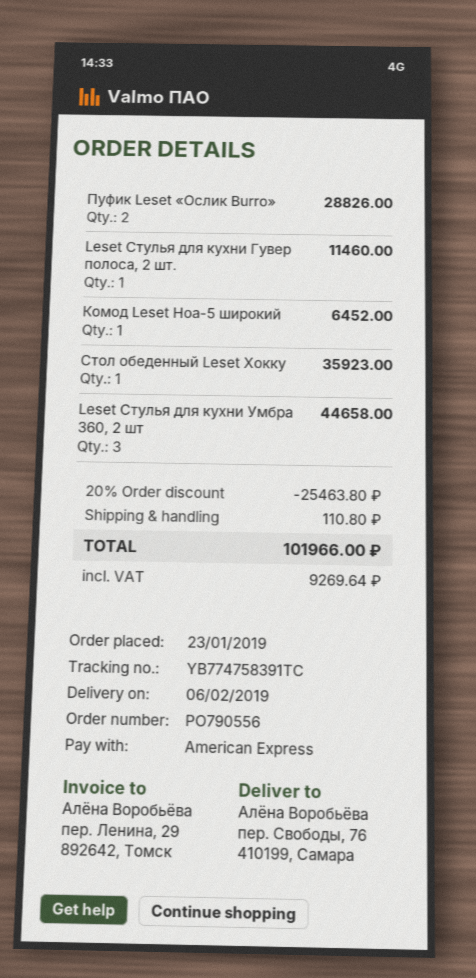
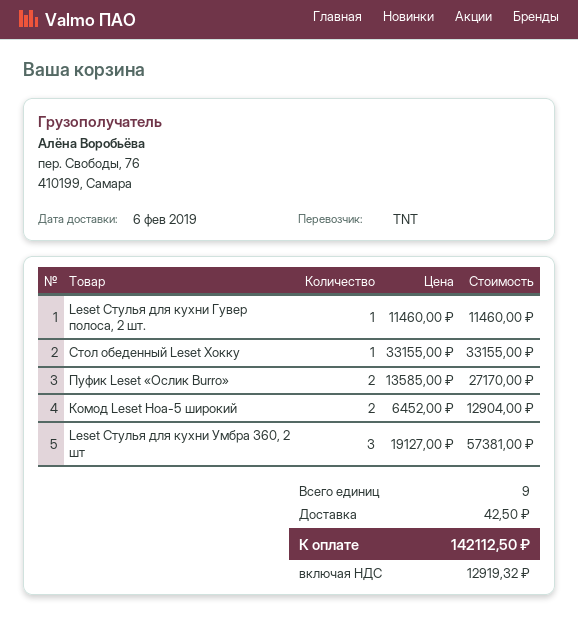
Пуфик Leset «Ослик Burro»: 2 for 28826.00 -> 2 for 27170.00
Комод Leset Ноа-5 широкий: 1 for 6452.00 -> 2 for 12904.00
Стол обеденный Leset Хокку: 1 for 35923.00 -> 1 for 33155.00
Leset Стулья для кухни Умбра 360, 2 шт: 3 for 44658.00 -> 3 for 57381.00
discount: 20% = 25463.80 -> none
shipping: 110.80 -> 42.50
tax: 9269.64 -> 12919.32
total: 101966.00 -> 142112.50

